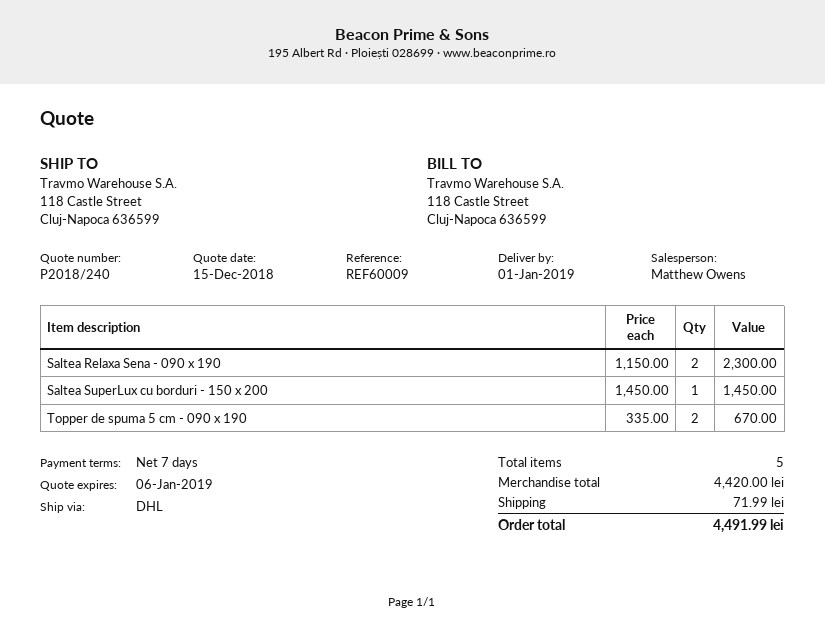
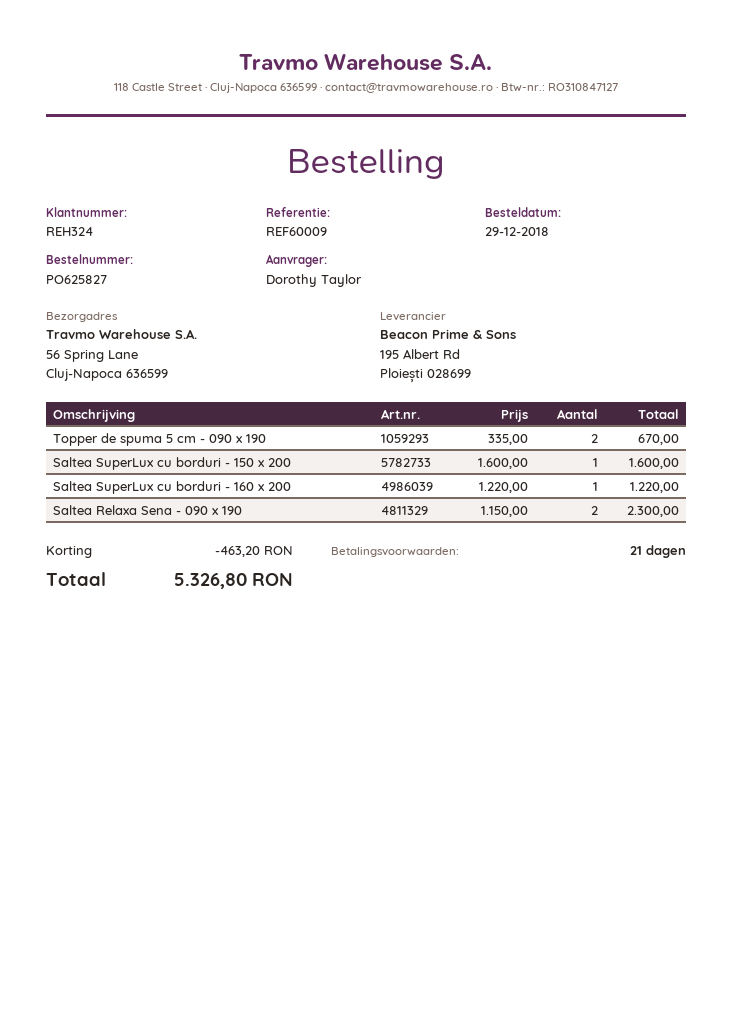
payment terms: 7 days -> 21 days
ship to: 118 Castle Street, Cluj-Napoca 636599 -> 56 Spring Lane, Cluj-Napoca 636599
Saltea SuperLux cu borduri - 150 x 200: 1 x 1450.00 = 1450.00 -> 1 x 1600.00 = 1600.00
Saltea SuperLux cu borduri - 160 x 200: none -> 1 x 1220.00 = 1220.00
discount: none -> 463.20
shipping: 71.99 -> none
total: 4491.99 -> 5326.80

